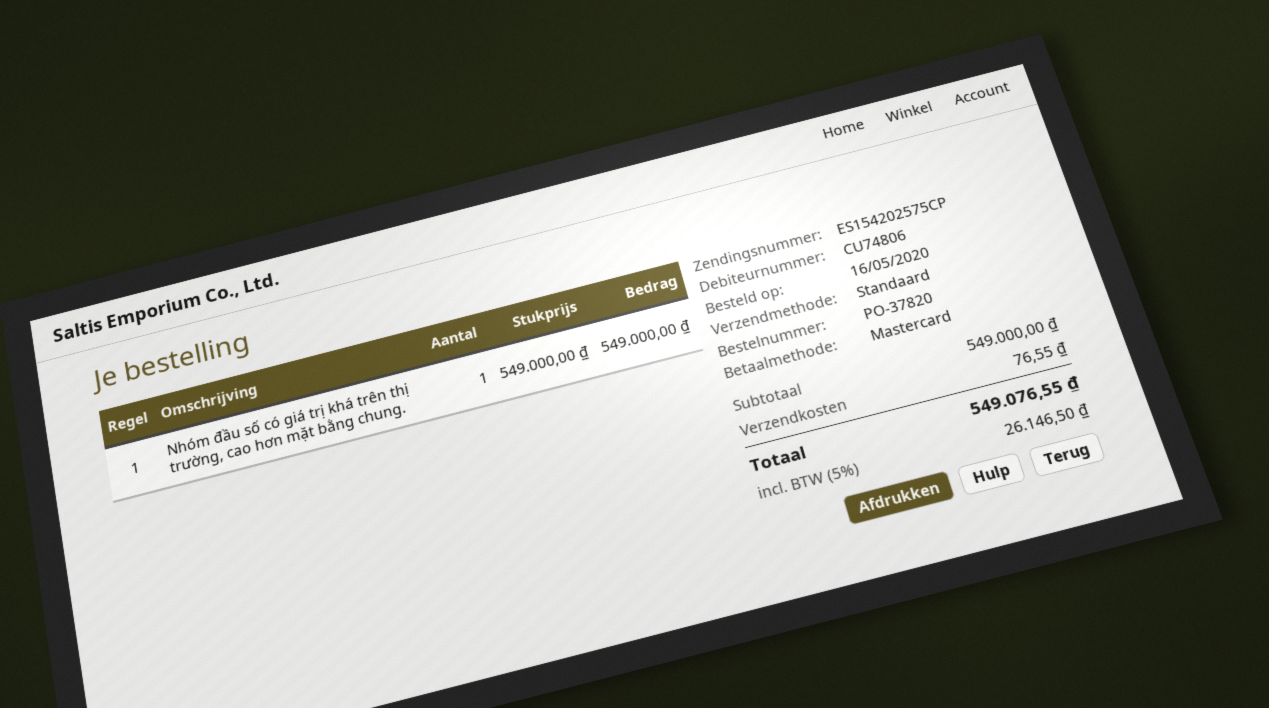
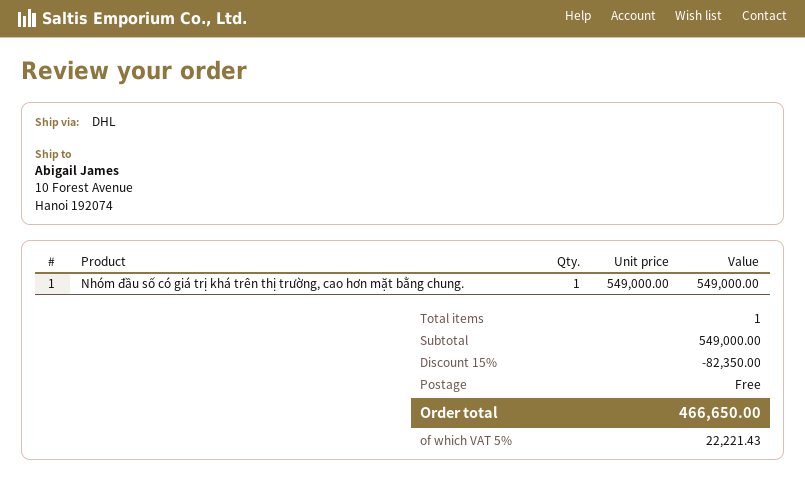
shipping method: standard -> DHL
discount: none -> 15% = 82350.00
shipping: 76.55 -> 0.00
tax: 5% = 26146.50 -> 5% = 22221.43
total: 549076.55 -> 466650.00

